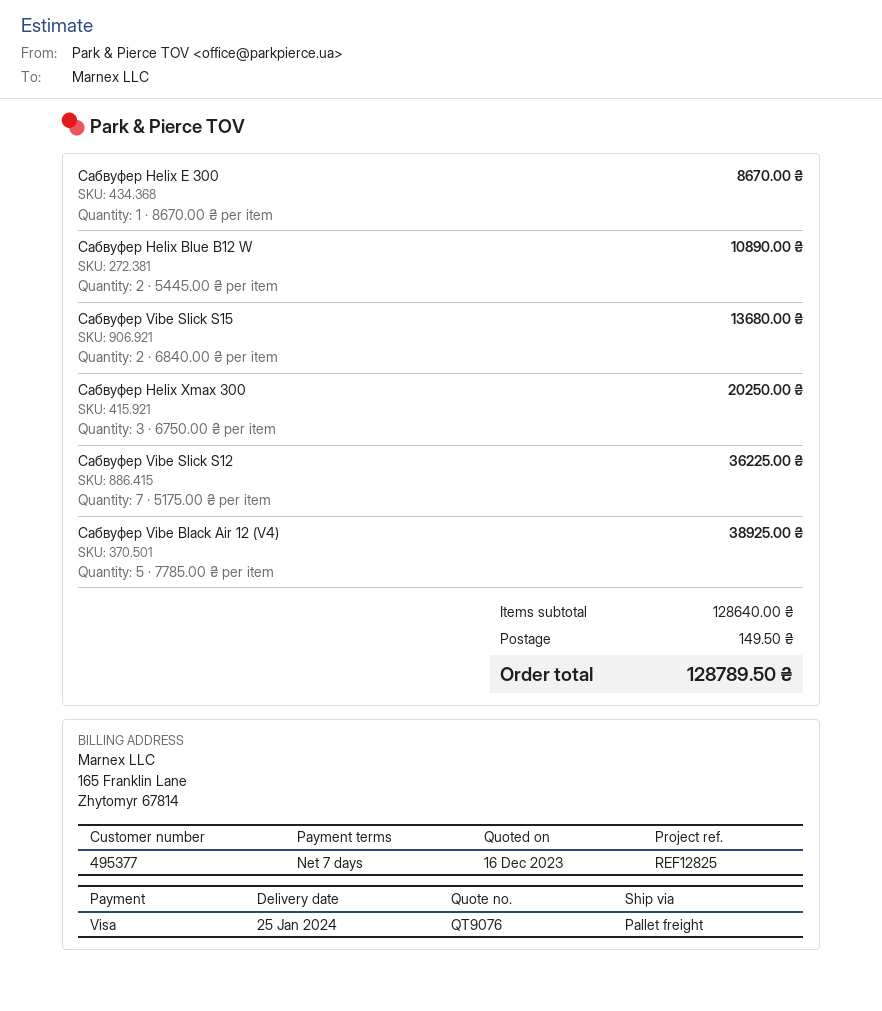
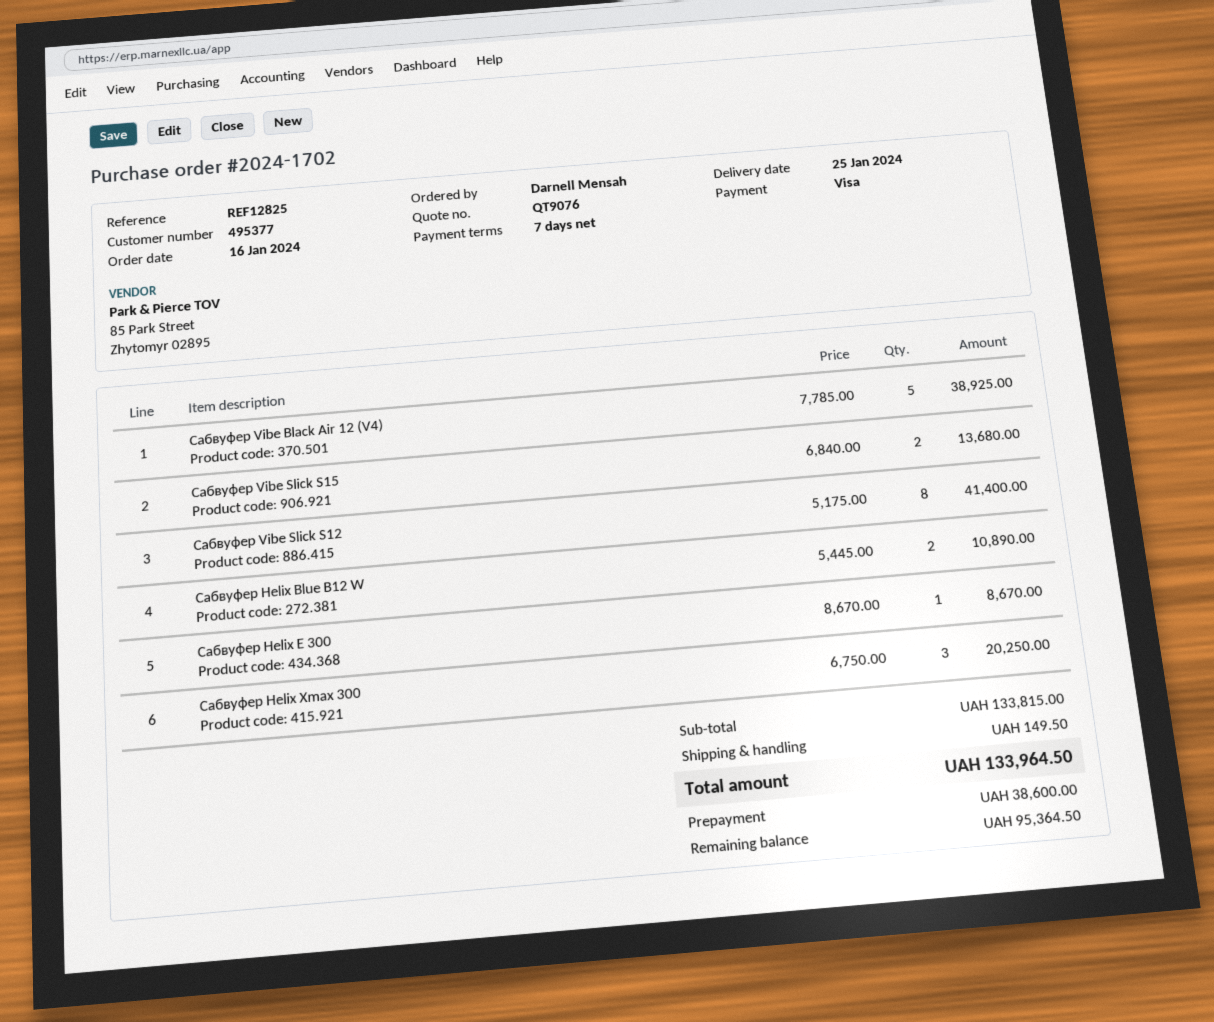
Сабвуфер Vibe Slick S12: 7 x 5175.00 = 36225.00 -> 8 x 5175.00 = 41400.00
subtotal: 128640.00 -> 133815.00
total: 128789.50 -> 133964.50

